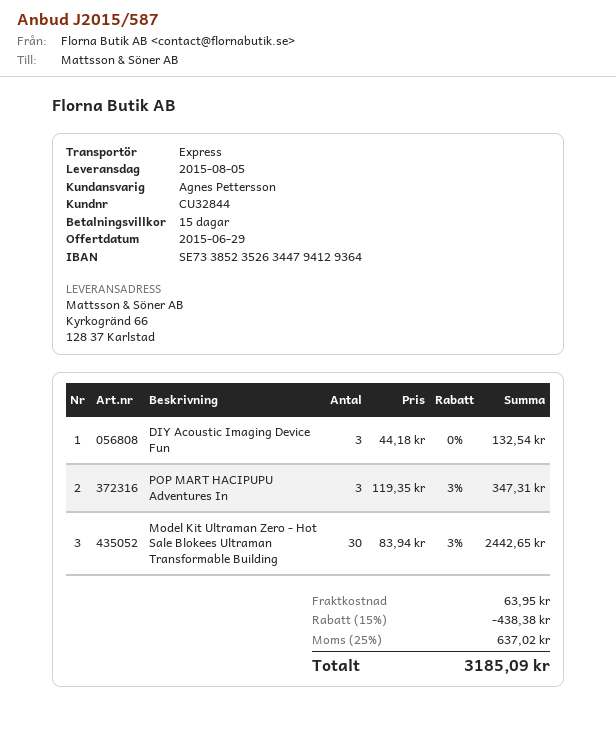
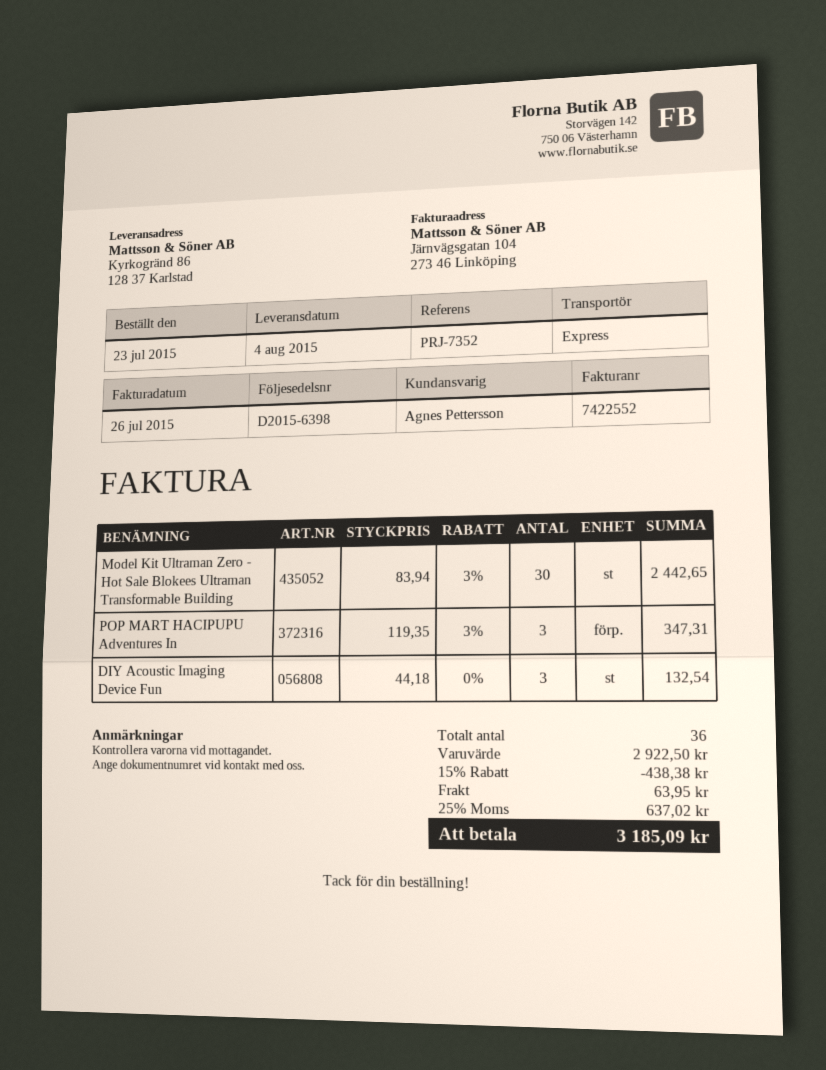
delivery date: 2015-08-05 -> 2015-08-04
ship to: Kyrkogränd 66, 128 37 Karlstad -> Kyrkogränd 86, 128 37 Karlstad

